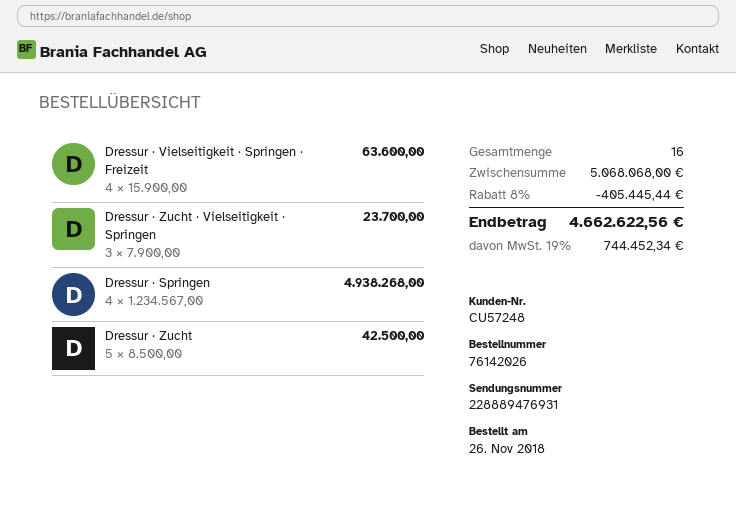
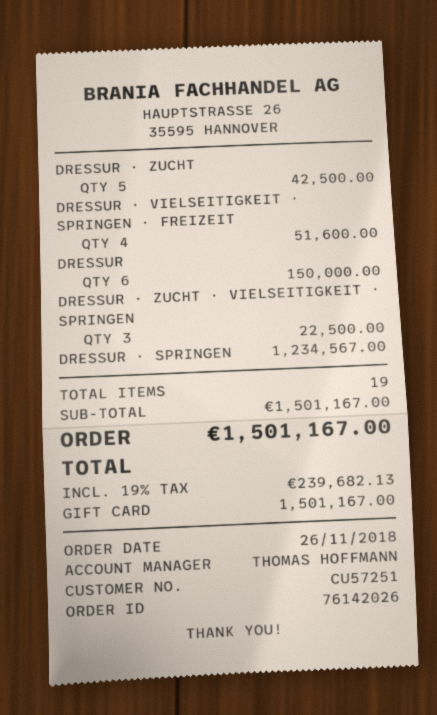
customer number: CU57248 -> CU57251
Dressur · Vielseitigkeit · Springen · Freizeit: 4 for 63600.00 -> 4 for 51600.00
Dressur · Zucht · Vielseitigkeit · Springen: 3 for 23700.00 -> 3 for 22500.00
Dressur · Springen: 4 for 4938268.00 -> 1 for 1234567.00
DRESSUR: none -> 6 for 150000.00
total quantity: 16 -> 19
subtotal: 5068068.00 -> 1501167.00
discount: 8% = 405445.44 -> none
tax: 19% = 744452.34 -> 19% = 239682.13
total: 4662622.56 -> 1501167.00

